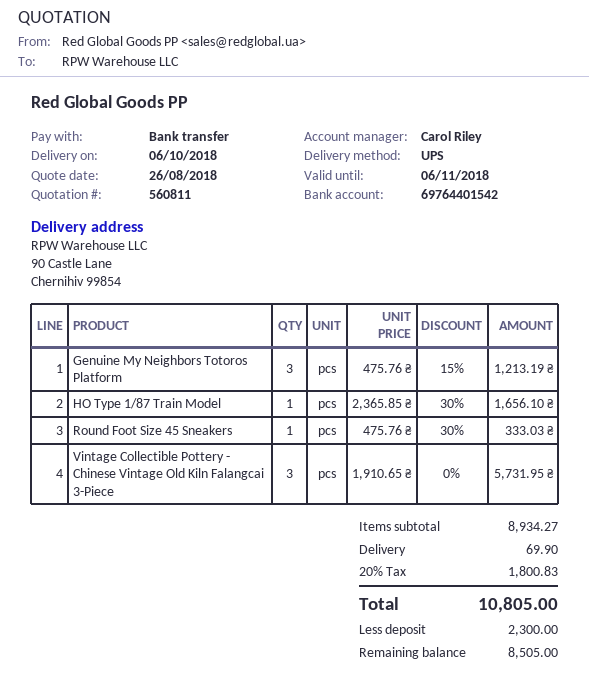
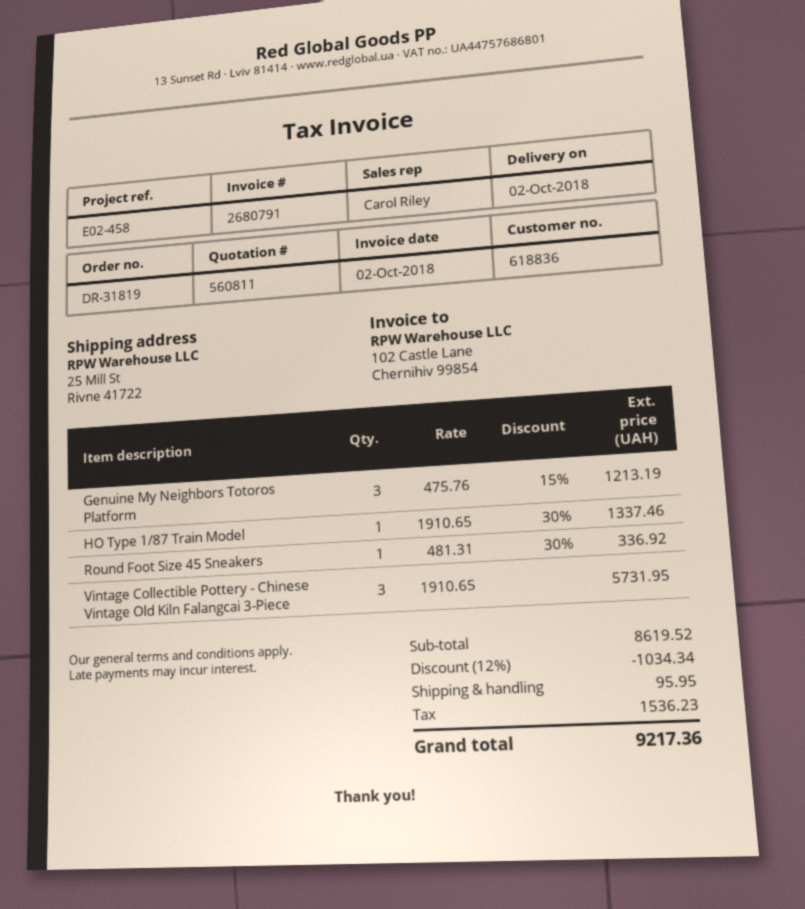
delivery date: 2018-10-06 -> 2018-10-02
ship to: 90 Castle Lane, Chernihiv 99854 -> 25 Mill St, Rivne 41722
HO Type 1/87 Train Model: 1 x 2365.85 - 30% = 1656.10 -> 1 x 1910.65 - 30% = 1337.46
Round Foot Size 45 Sneakers: 1 x 475.76 - 30% = 333.03 -> 1 x 481.31 - 30% = 336.92
subtotal: 8934.27 -> 8619.52
discount: none -> 12% = 1034.34
shipping: 69.90 -> 95.95
tax: 1800.83 -> 1536.23
total: 10805.00 -> 9217.36

